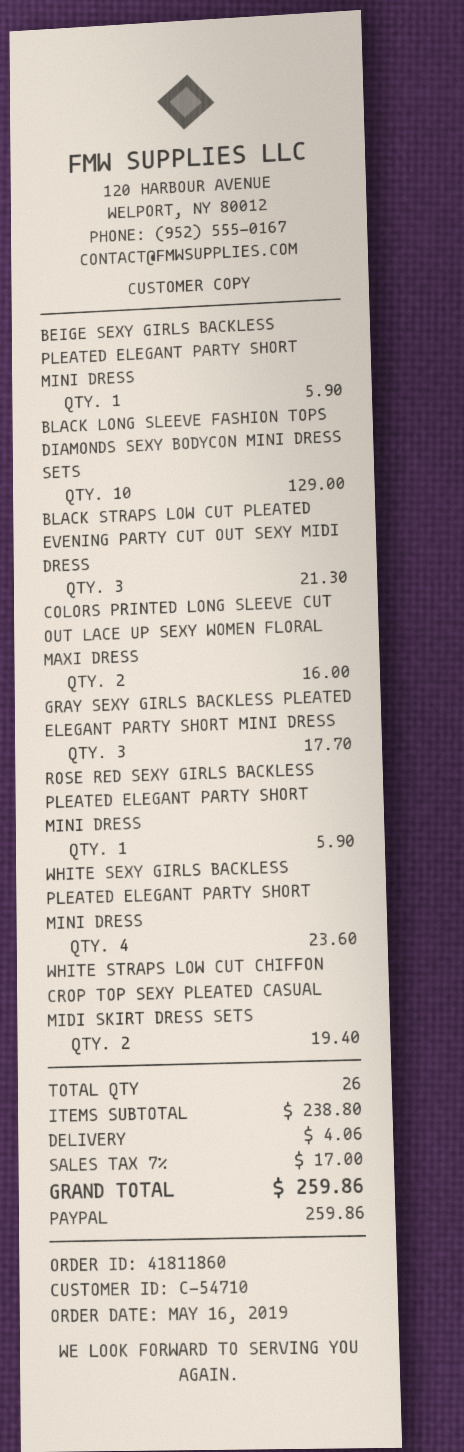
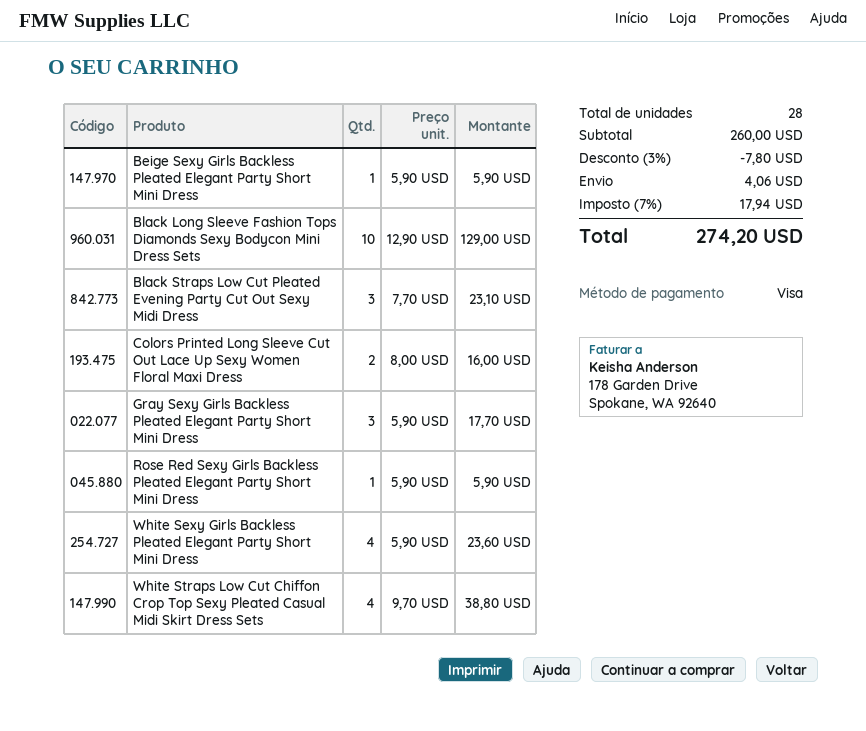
payment method: PayPal -> Visa
BLACK STRAPS LOW CUT PLEATED EVENING PARTY CUT OUT SEXY MIDI DRESS: 3 for 21.30 -> 3 for 23.10
WHITE STRAPS LOW CUT CHIFFON CROP TOP SEXY PLEATED CASUAL MIDI SKIRT DRESS SETS: 2 for 19.40 -> 4 for 38.80
total quantity: 26 -> 28
subtotal: 238.80 -> 260.00
discount: none -> 3% = 7.80
tax: 7% = 17.00 -> 7% = 17.94
total: 259.86 -> 274.20

